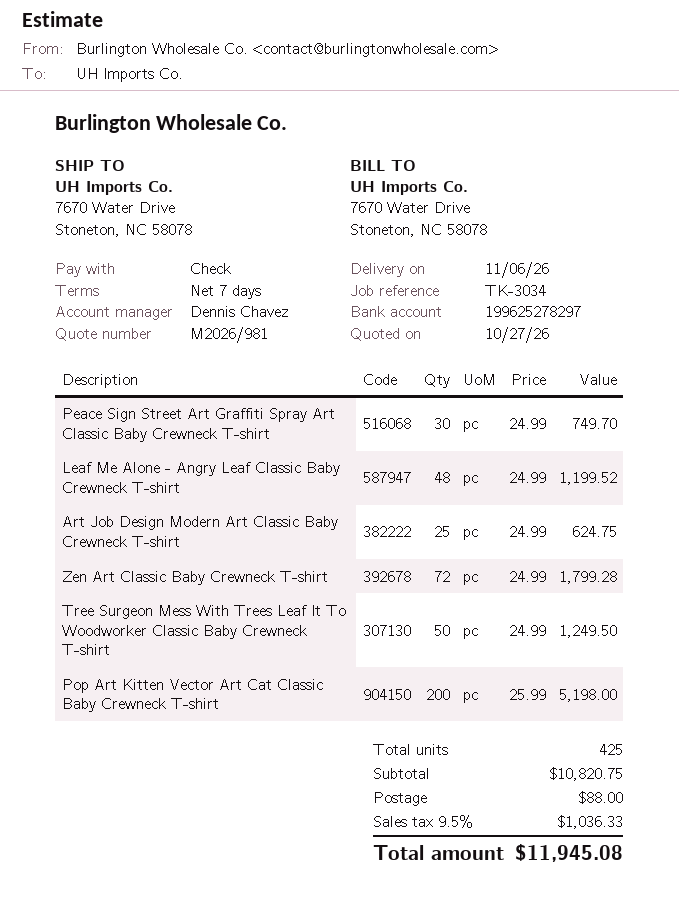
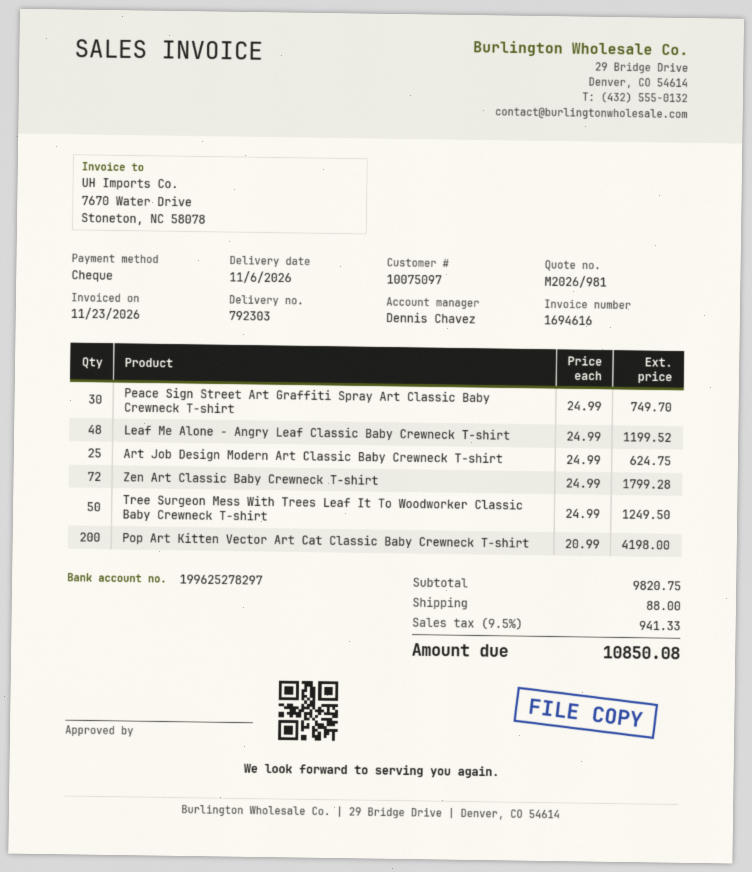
Pop Art Kitten Vector Art Cat Classic Baby Crewneck T-shirt: 200 x 25.99 = 5198.00 -> 200 x 20.99 = 4198.00
subtotal: 10820.75 -> 9820.75
tax: 9.5% = 1036.33 -> 9.5% = 941.33
total: 11945.08 -> 10850.08

